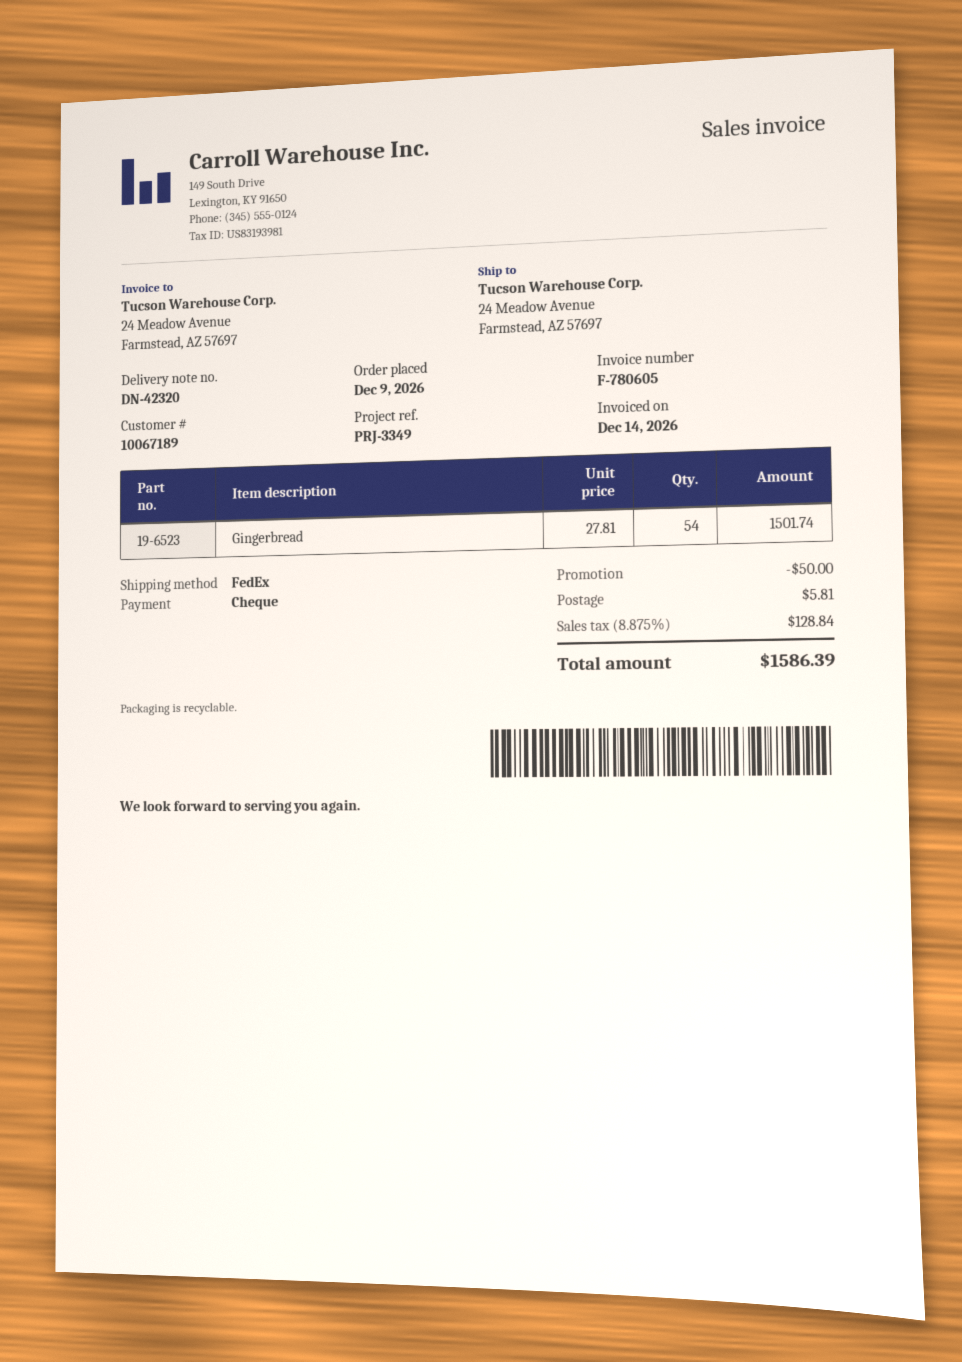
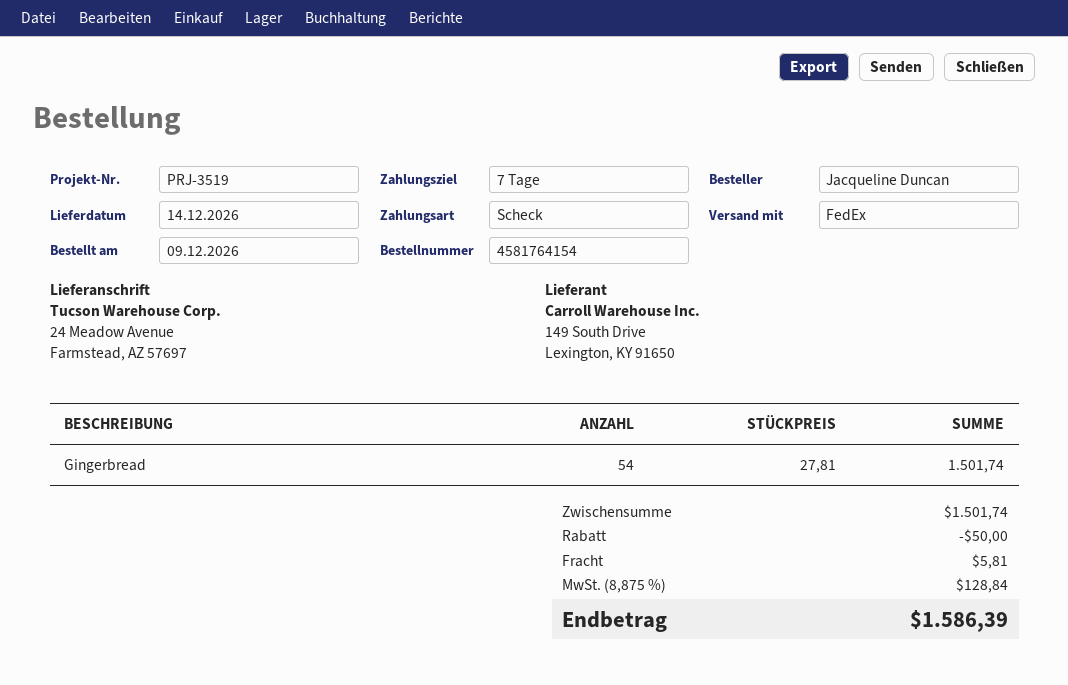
reference: PRJ-3349 -> PRJ-3519

